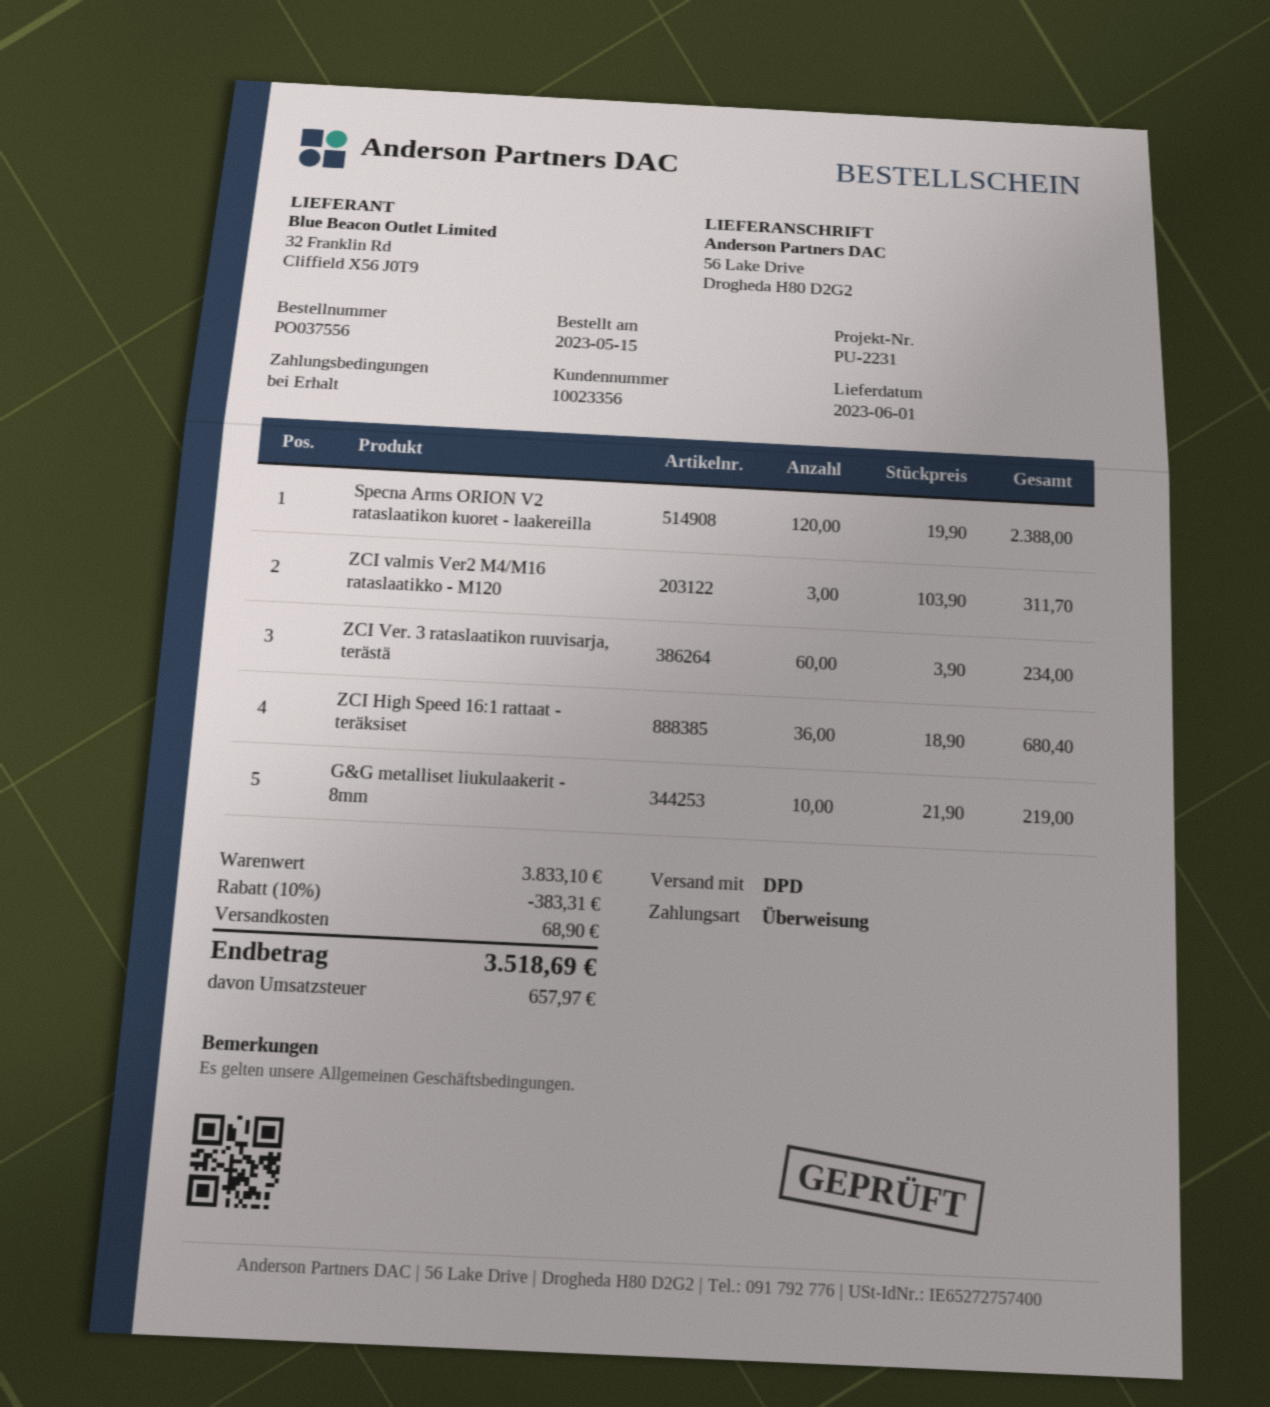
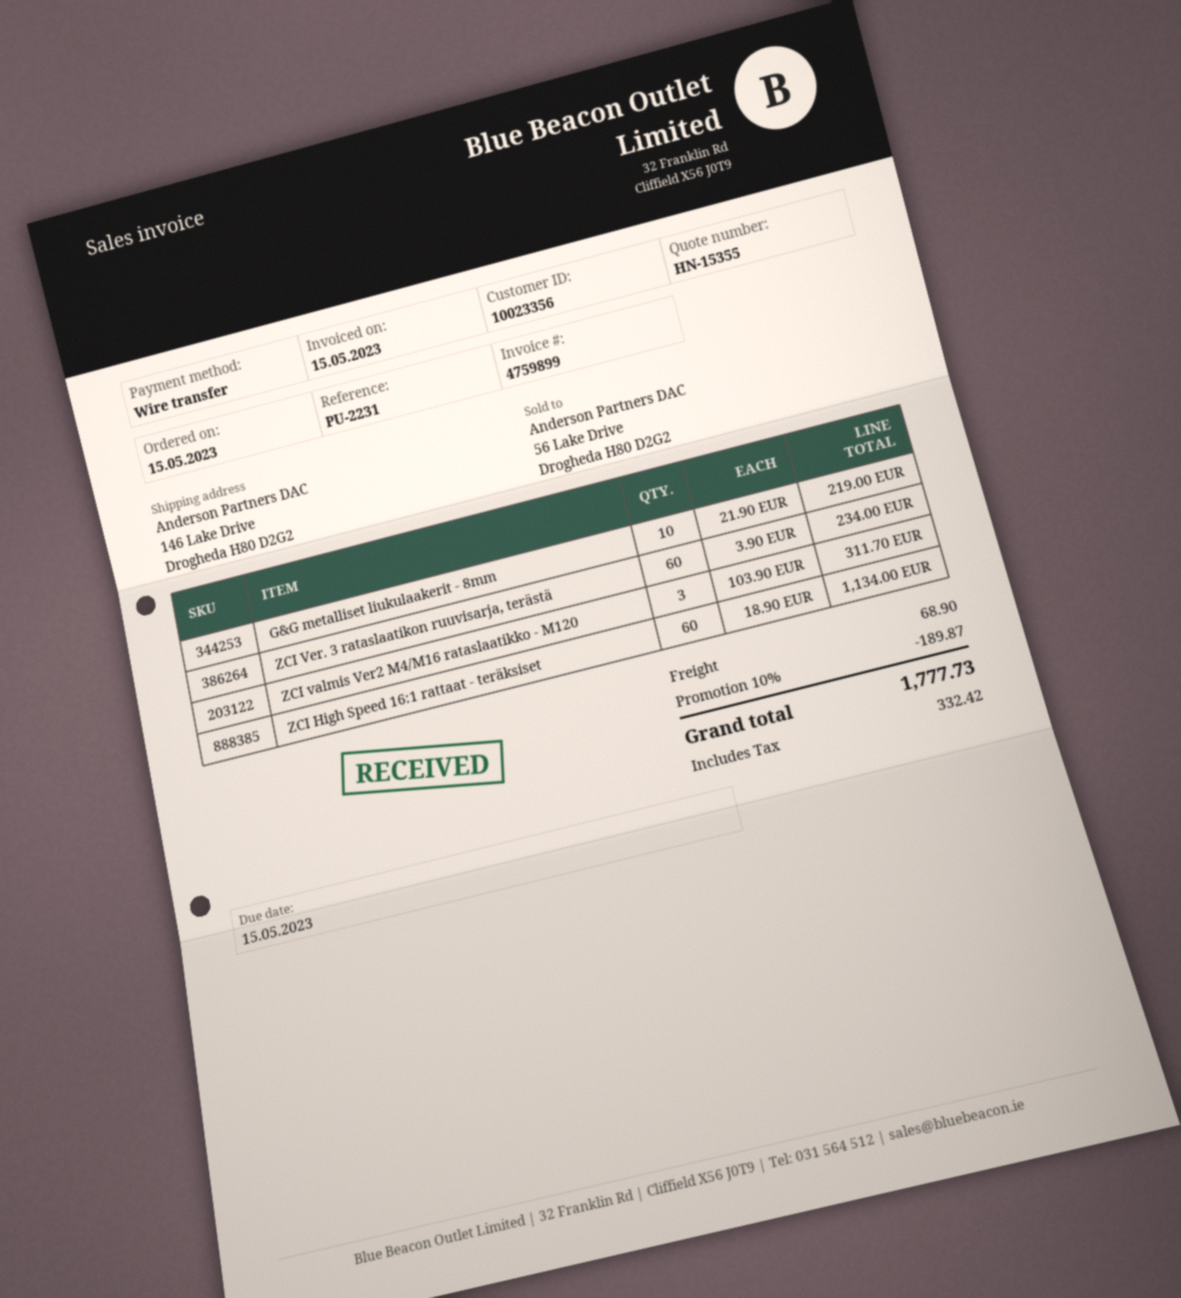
ship to: 56 Lake Drive, Drogheda H80 D2G2 -> 146 Lake Drive, Drogheda H80 D2G2
Specna Arms ORION V2 rataslaatikon kuoret - laakereilla: 120 x 19.90 = 2388.00 -> none
ZCI High Speed 16:1 rattaat - teräksiset: 36 x 18.90 = 680.40 -> 60 x 18.90 = 1134.00
discount: 10% = 383.31 -> 10% = 189.87
tax: 657.97 -> 332.42
total: 3518.69 -> 1777.73

